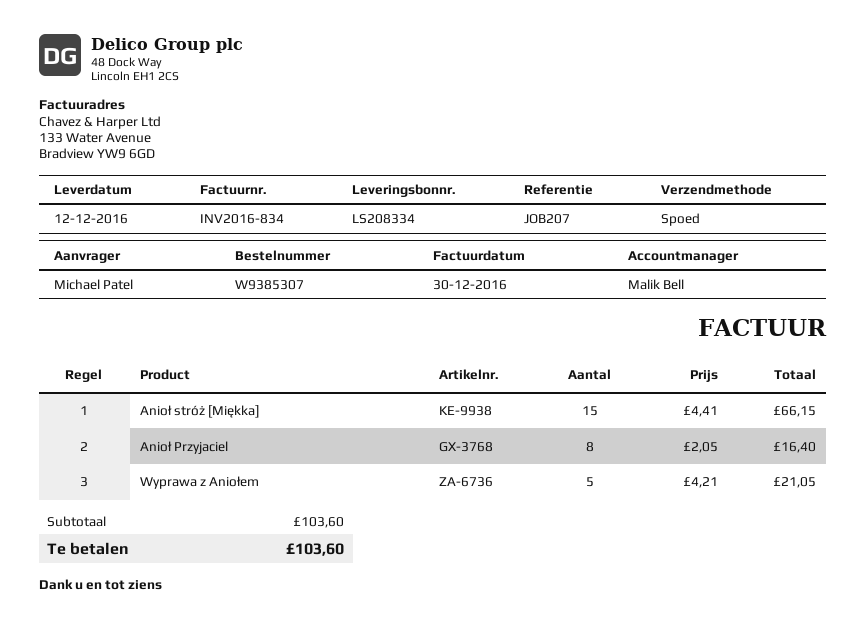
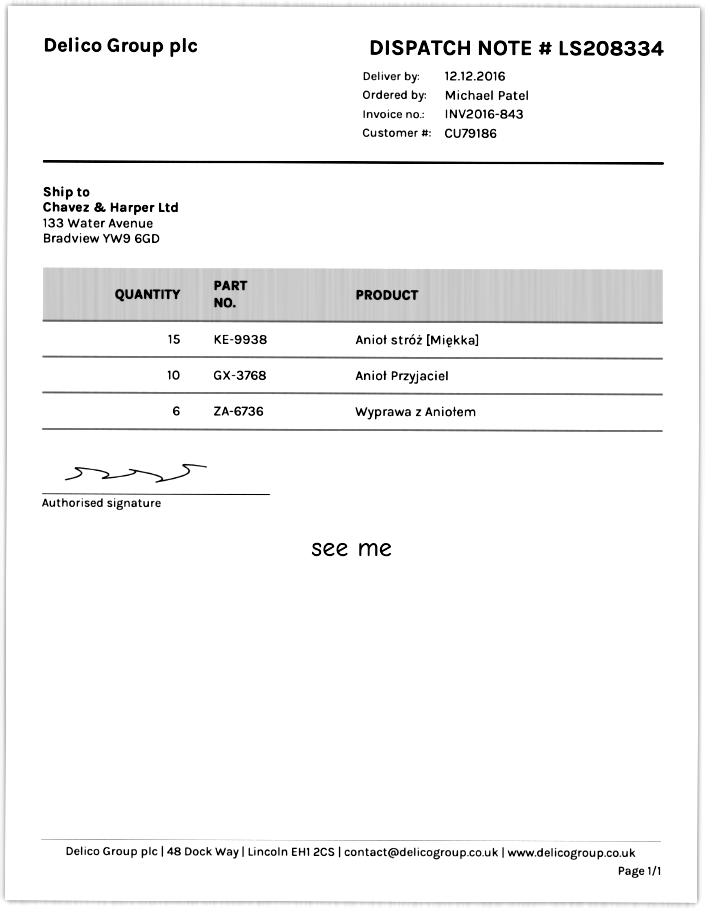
invoice number: INV2016-834 -> INV2016-843
Anioł Przyjaciel: 8 -> 10
Wyprawa z Aniołem: 5 -> 6

